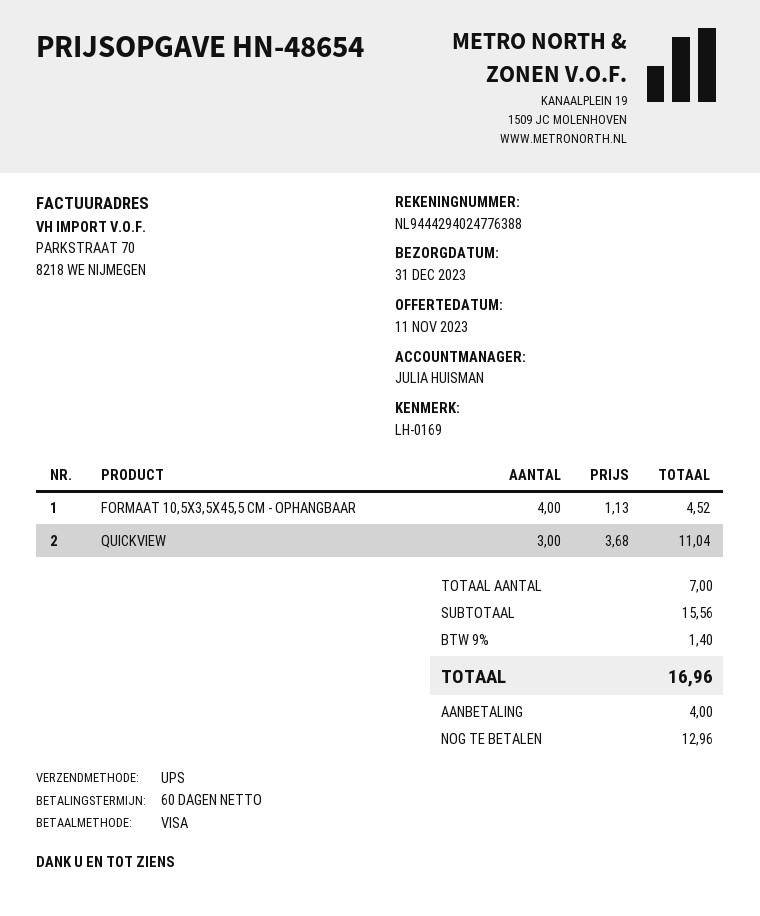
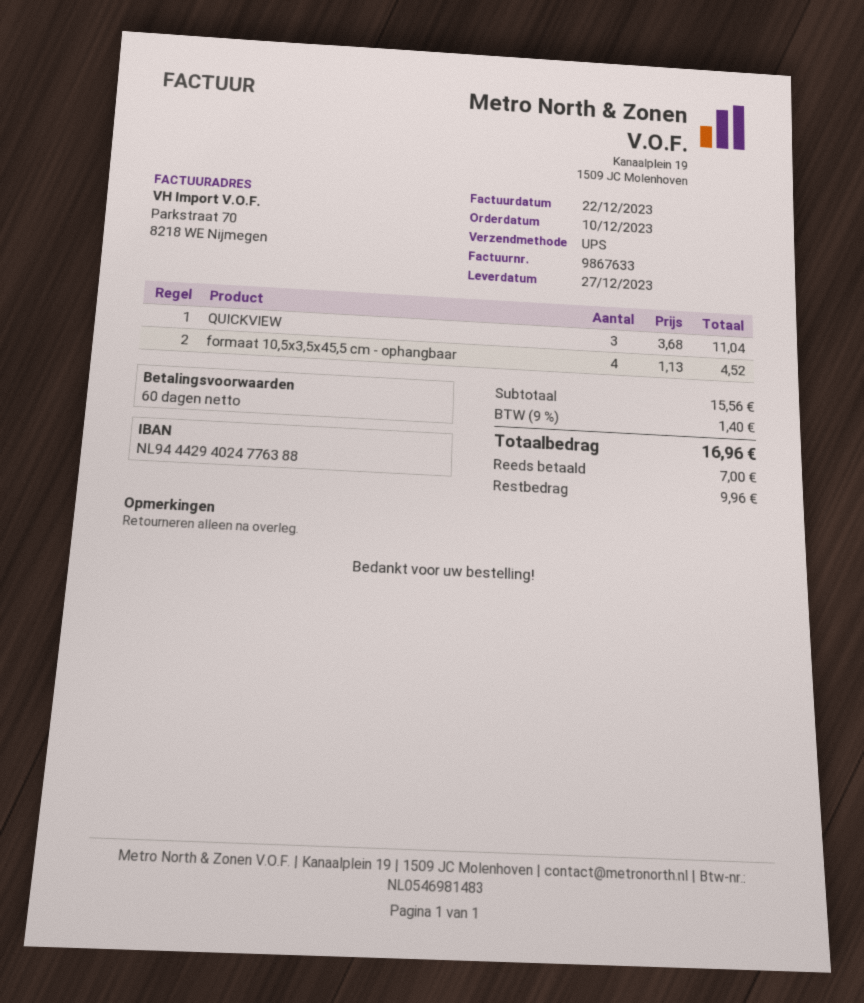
delivery date: 2023-12-31 -> 2023-12-27
deposit: 4.00 -> 7.00
balance: 12.96 -> 9.96

